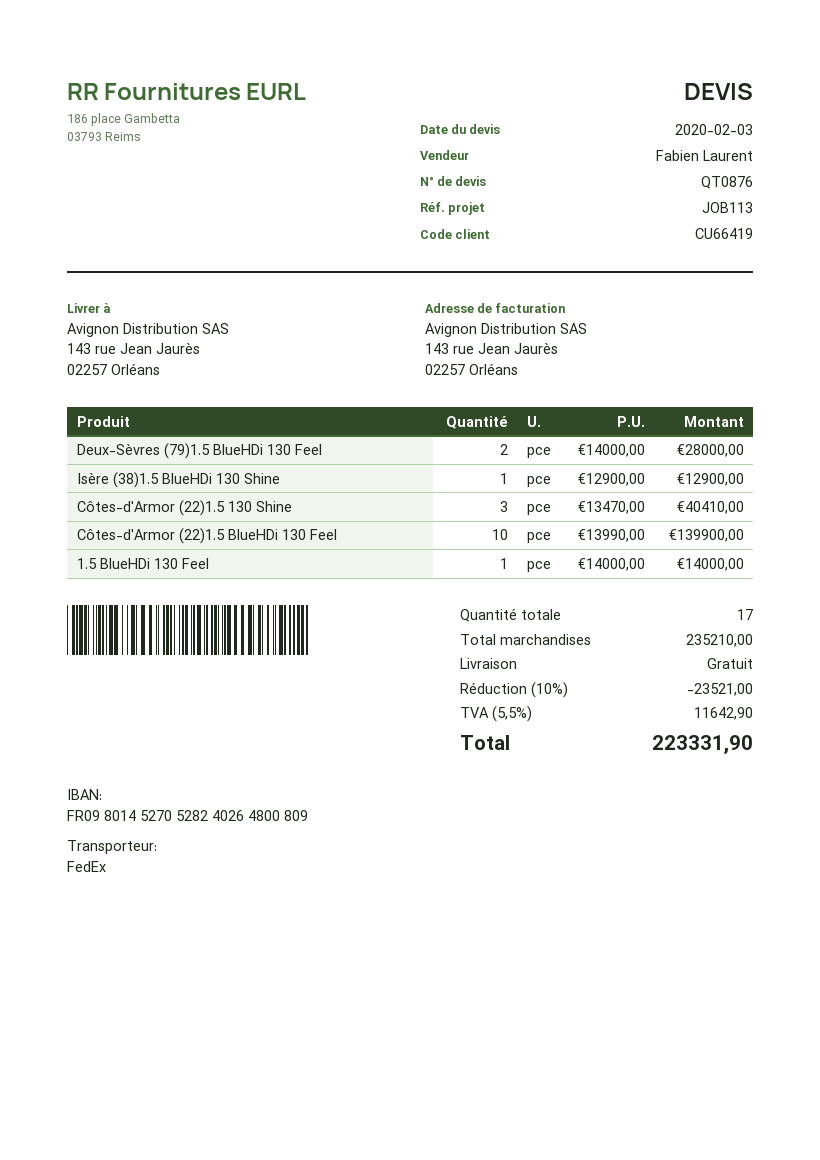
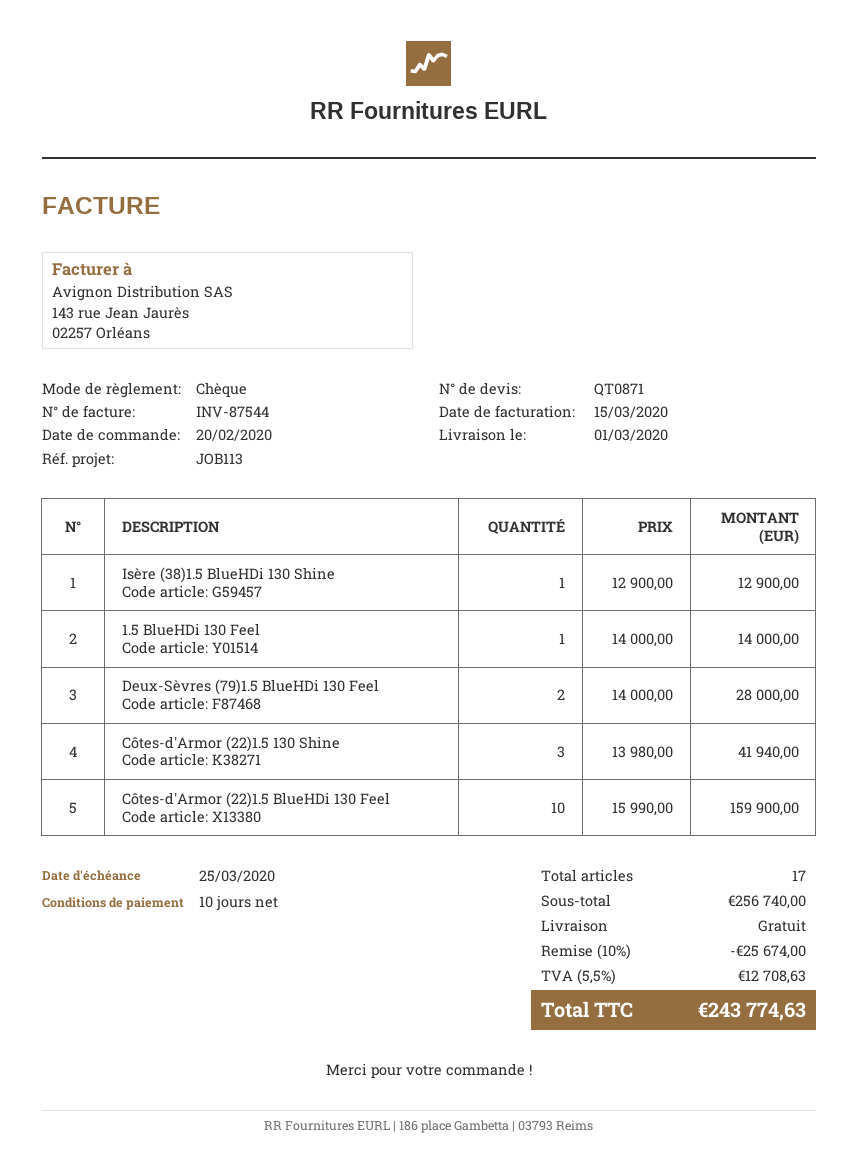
quote number: QT0876 -> QT0871
Côtes-d'Armor (22)1.5 130 Shine: 3 x 13470.00 = 40410.00 -> 3 x 13980.00 = 41940.00
Côtes-d'Armor (22)1.5 BlueHDi 130 Feel: 10 x 13990.00 = 139900.00 -> 10 x 15990.00 = 159900.00
subtotal: 235210.00 -> 256740.00
discount: 10% = 23521.00 -> 10% = 25674.00
tax: 5.5% = 11642.90 -> 5.5% = 12708.63
total: 223331.90 -> 243774.63

